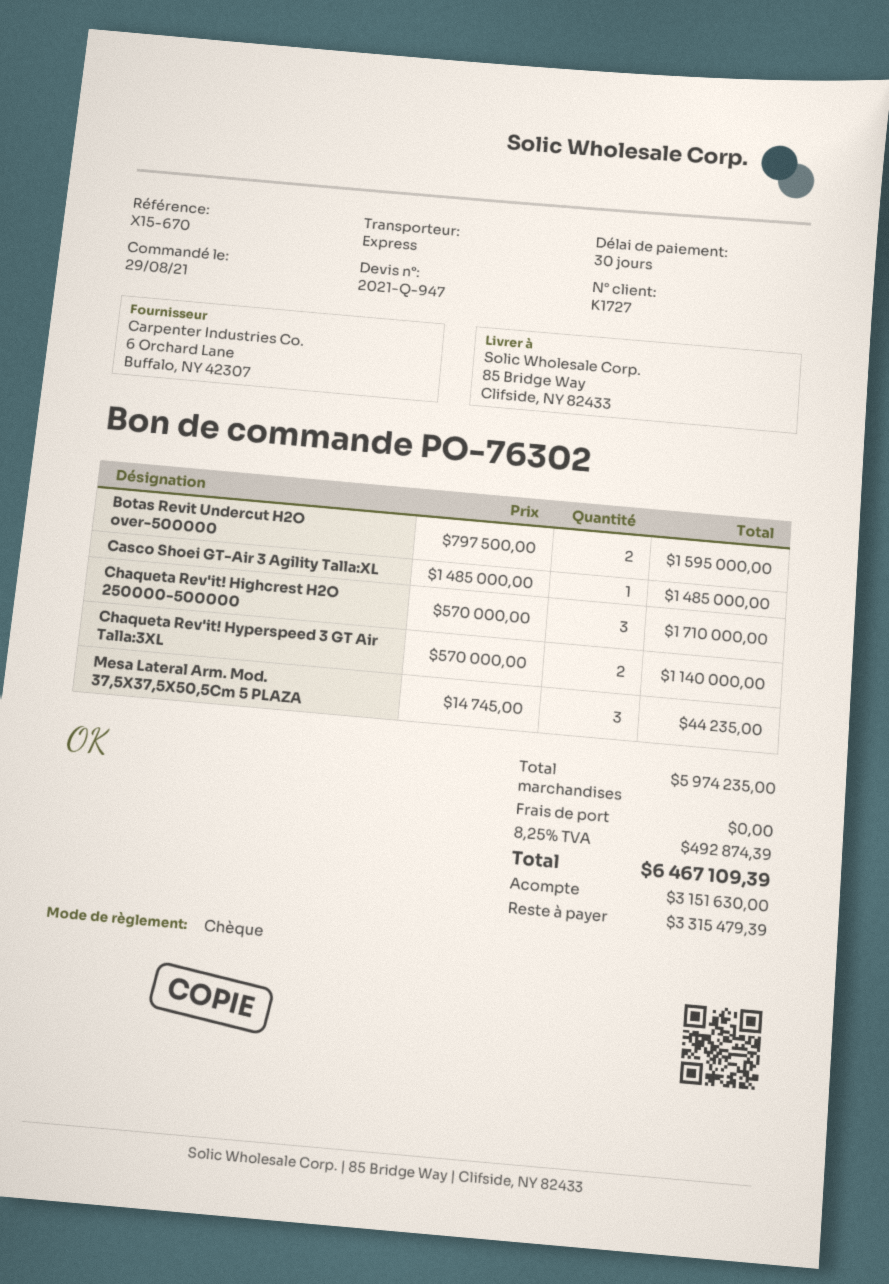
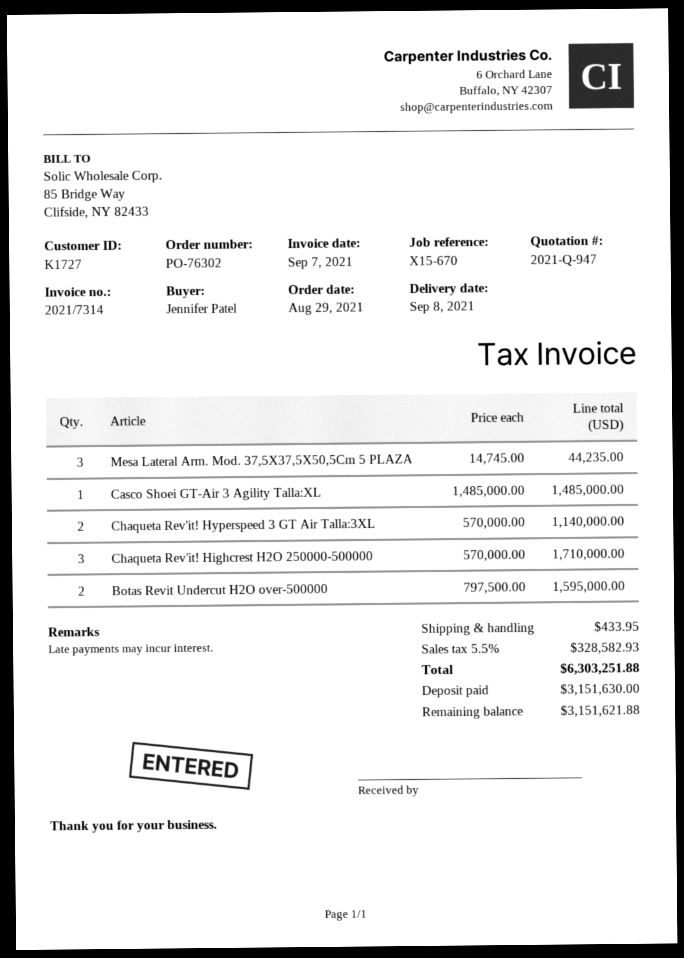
shipping: 0.00 -> 433.95
tax: 8.25% = 492874.39 -> 5.5% = 328582.93
total: 6467109.39 -> 6303251.88
balance: 3315479.39 -> 3151621.88

